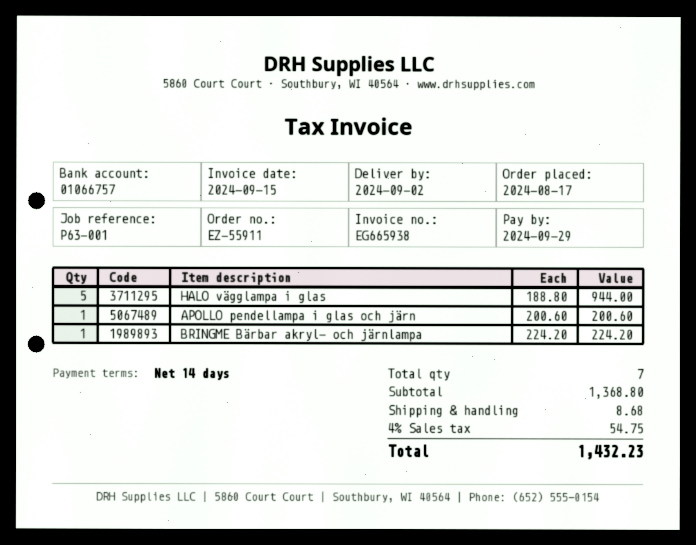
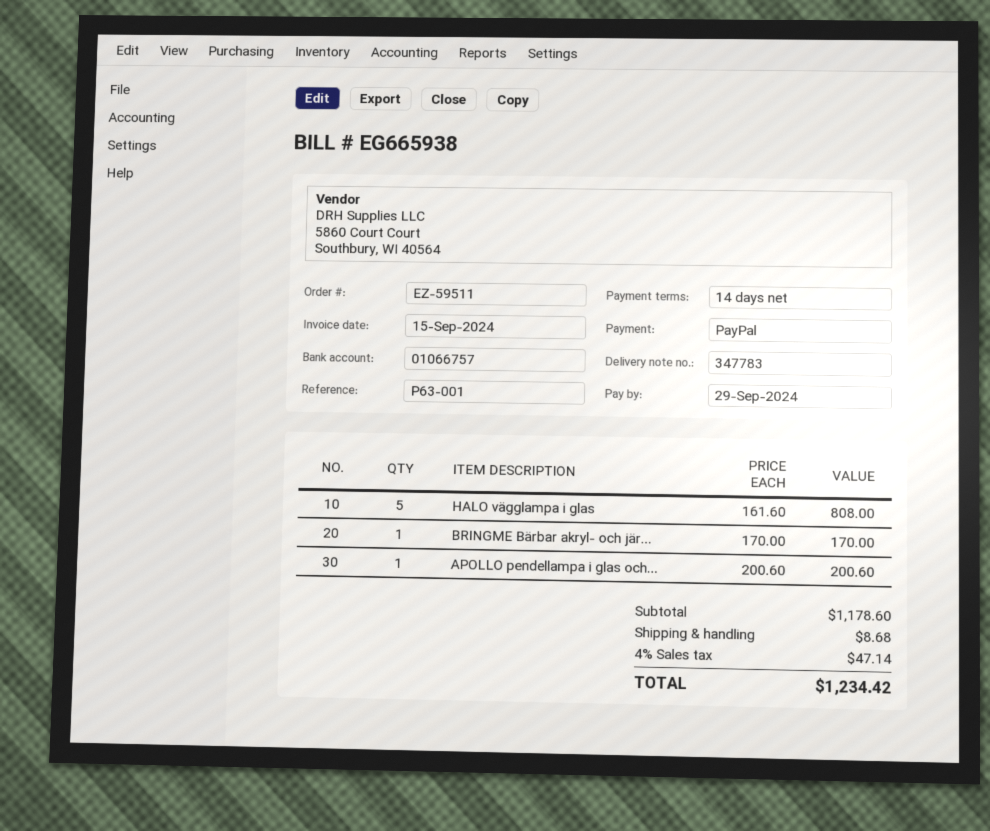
order number: EZ-55911 -> EZ-59511
HALO vägglampa i glas: 5 x 188.80 = 944.00 -> 5 x 161.60 = 808.00
BRINGME Bärbar akryl- och järnlampa: 1 x 224.20 = 224.20 -> 1 x 170.00 = 170.00
subtotal: 1368.80 -> 1178.60
tax: 4% = 54.75 -> 4% = 47.14
total: 1432.23 -> 1234.42

